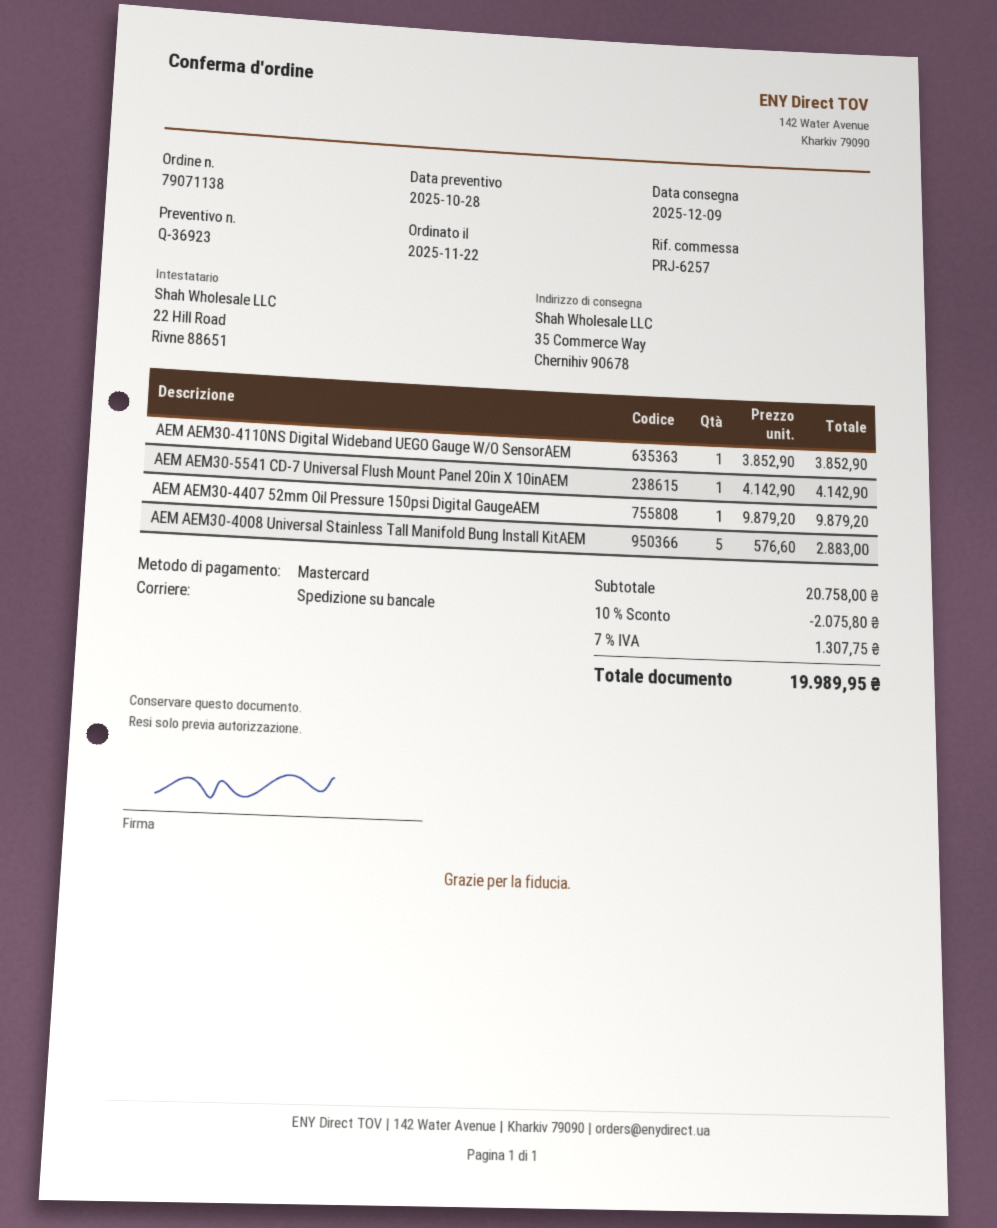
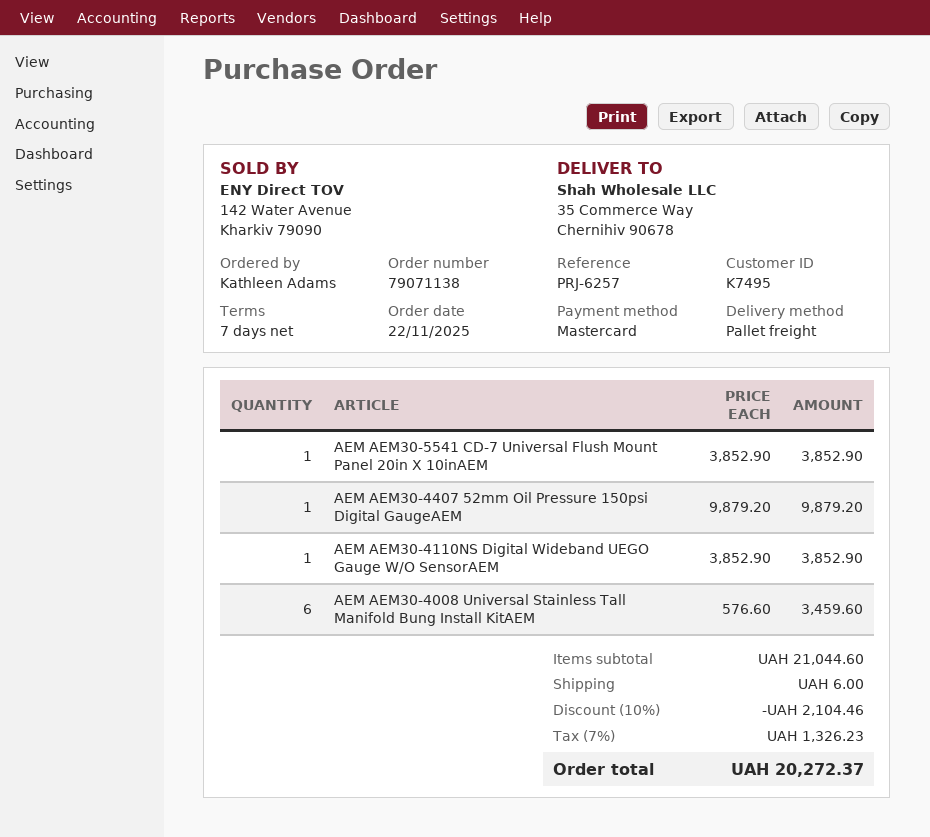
AEM AEM30-5541 CD-7 Universal Flush Mount Panel 20in X 10inAEM: 1 x 4142.90 = 4142.90 -> 1 x 3852.90 = 3852.90
AEM AEM30-4008 Universal Stainless Tall Manifold Bung Install KitAEM: 5 x 576.60 = 2883.00 -> 6 x 576.60 = 3459.60
subtotal: 20758.00 -> 21044.60
discount: 10% = 2075.80 -> 10% = 2104.46
shipping: none -> 6.00
tax: 7% = 1307.75 -> 7% = 1326.23
total: 19989.95 -> 20272.37

